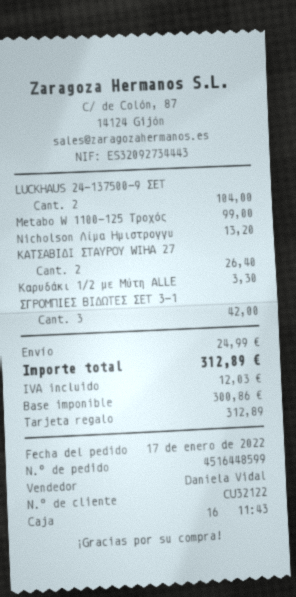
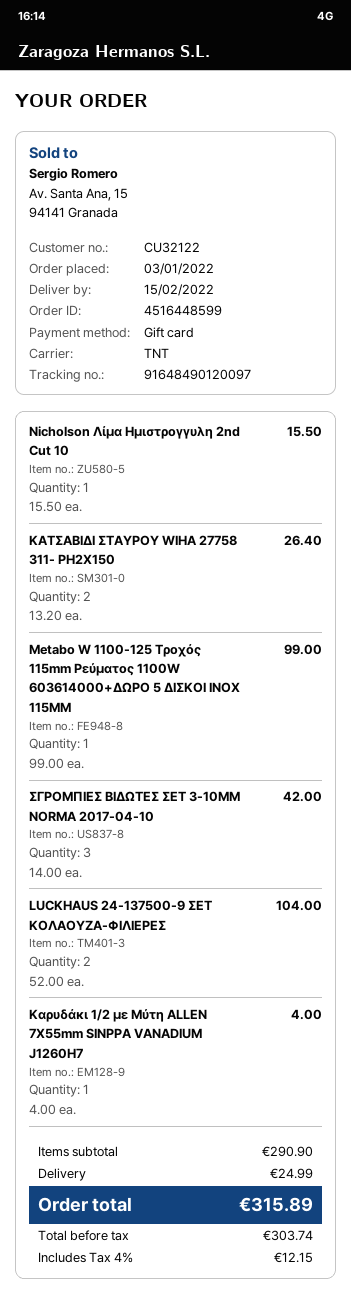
order date: 2022-01-17 -> 2022-01-03
Nicholson Λίμα Ημιστρογγυ: 1 for 13.20 -> 1 for 15.50
Καρυδάκι 1/2 με Μύτη ALLE: 1 for 3.30 -> 1 for 4.00
net: 300.86 -> 303.74
tax: 12.03 -> 12.15
total: 312.89 -> 315.89

